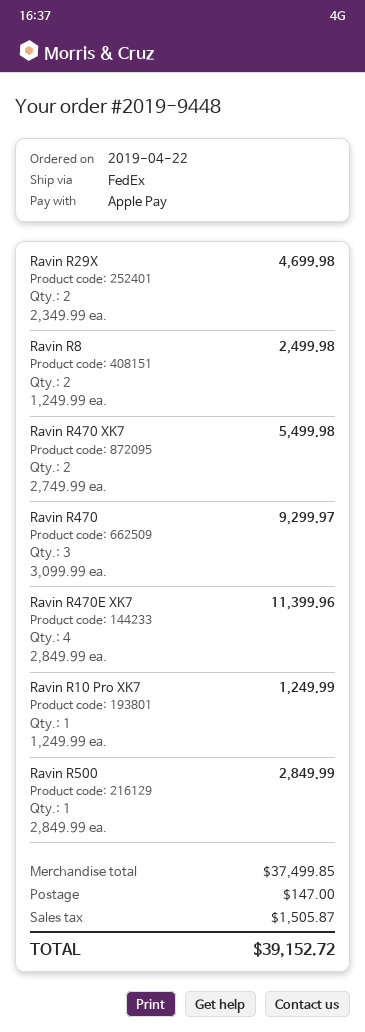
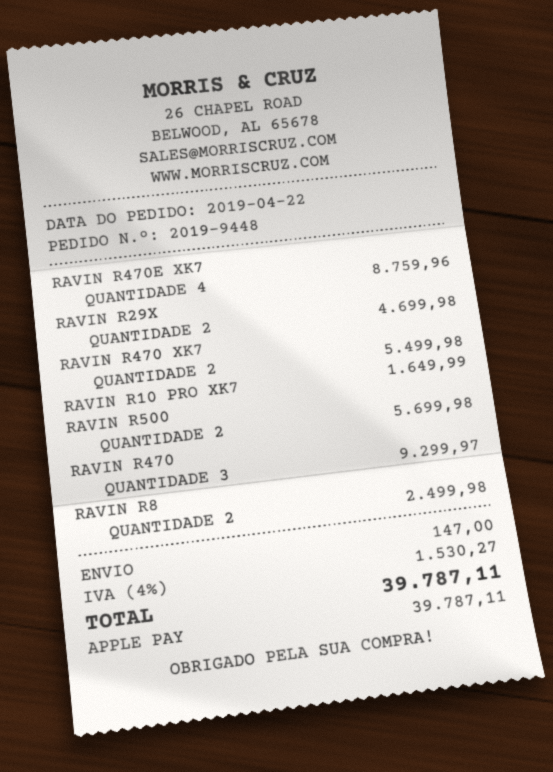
Ravin R470E XK7: 4 for 11399.96 -> 4 for 8759.96
Ravin R10 Pro XK7: 1 for 1249.99 -> 1 for 1649.99
Ravin R500: 1 for 2849.99 -> 2 for 5699.98
tax: 1505.87 -> 1530.27
total: 39152.72 -> 39787.11

